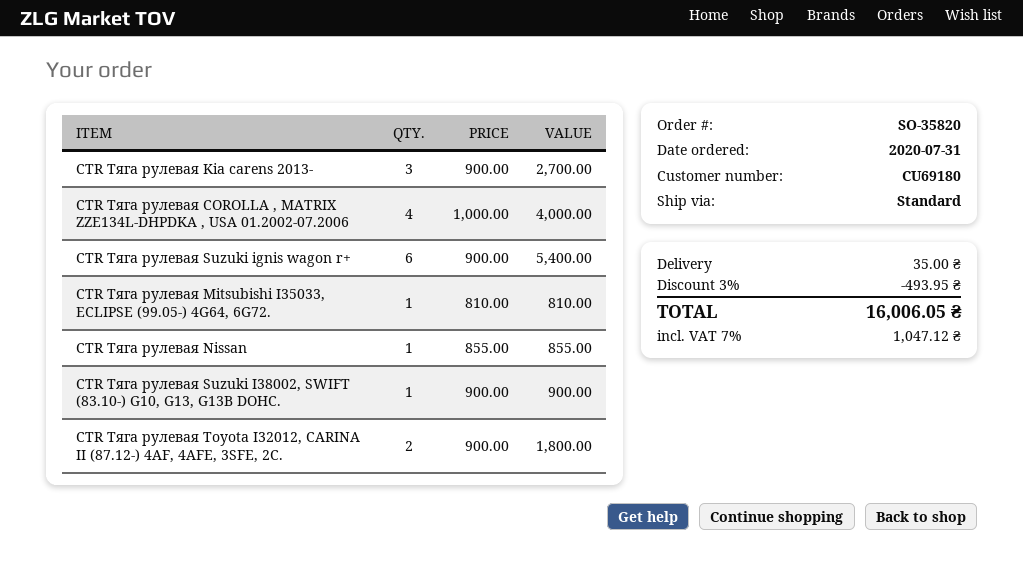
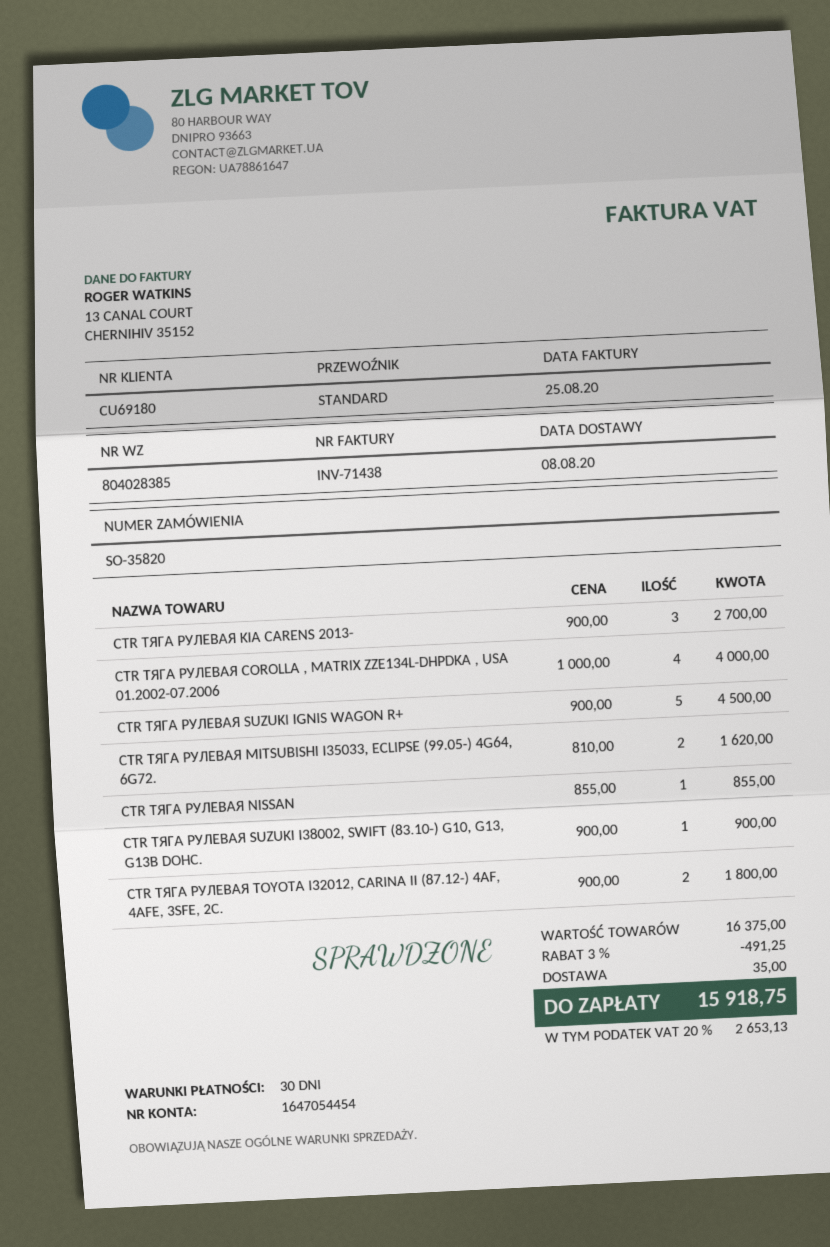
CTR Тяга рулевая Suzuki ignis wagon r+: 6 x 900.00 = 5400.00 -> 5 x 900.00 = 4500.00
CTR Тяга рулевая Mitsubishi I35033, ECLIPSE (99.05-) 4G64, 6G72.: 1 x 810.00 = 810.00 -> 2 x 810.00 = 1620.00
discount: 3% = 493.95 -> 3% = 491.25
tax: 7% = 1047.12 -> 20% = 2653.13
total: 16006.05 -> 15918.75

